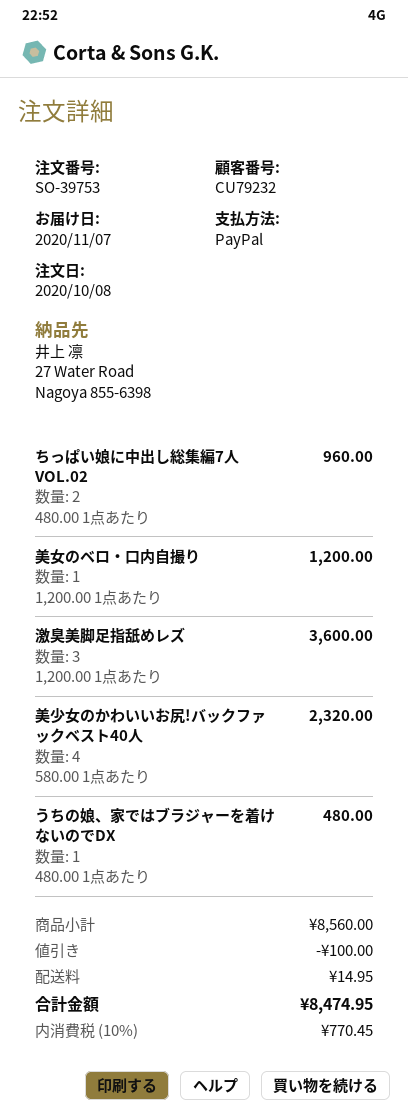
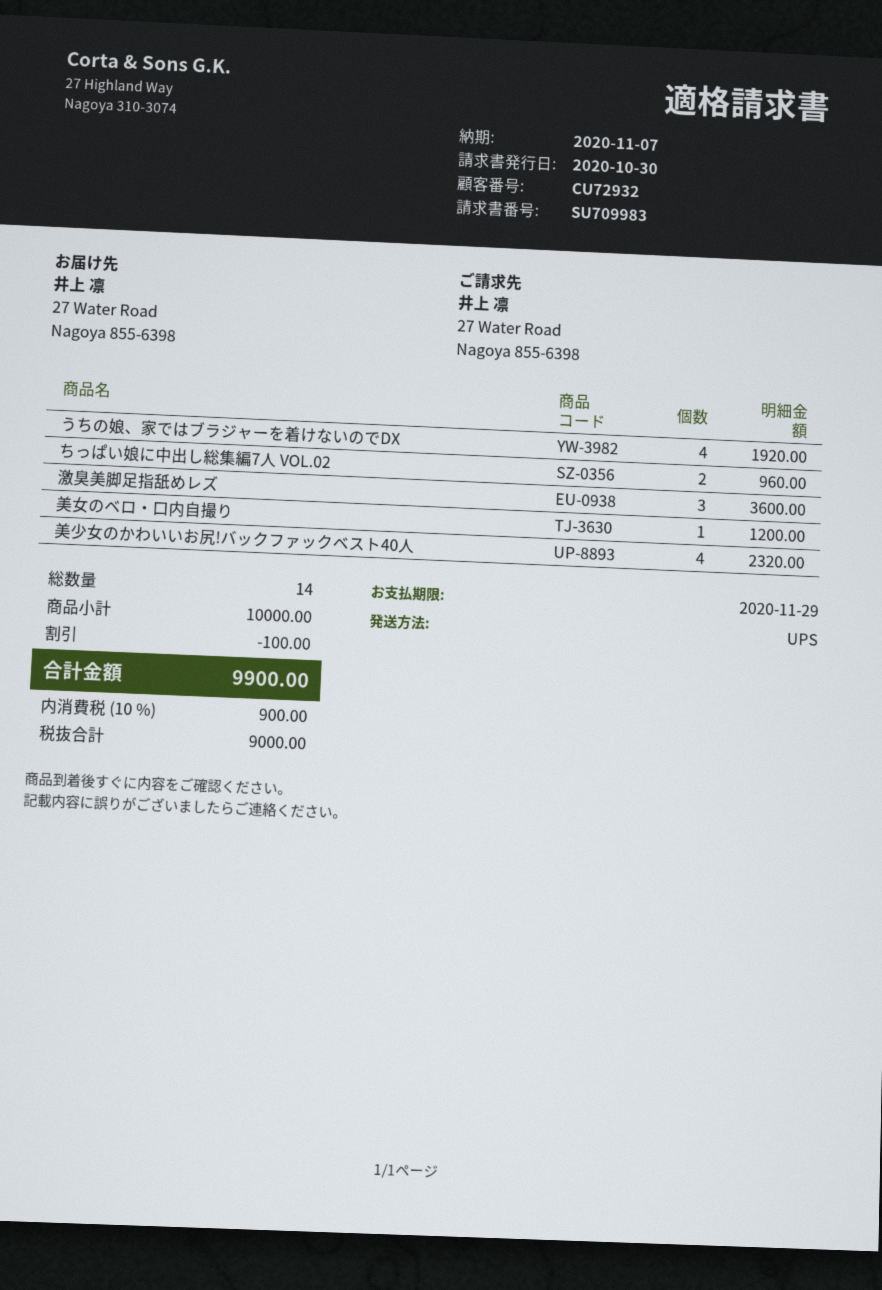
customer number: CU79232 -> CU72932
うちの娘、家ではブラジャーを着けないのでDX: 1 for 480.00 -> 4 for 1920.00
subtotal: 8560.00 -> 10000.00
shipping: 14.95 -> none
tax: 10% = 770.45 -> 10% = 900.00
total: 8474.95 -> 9900.00

